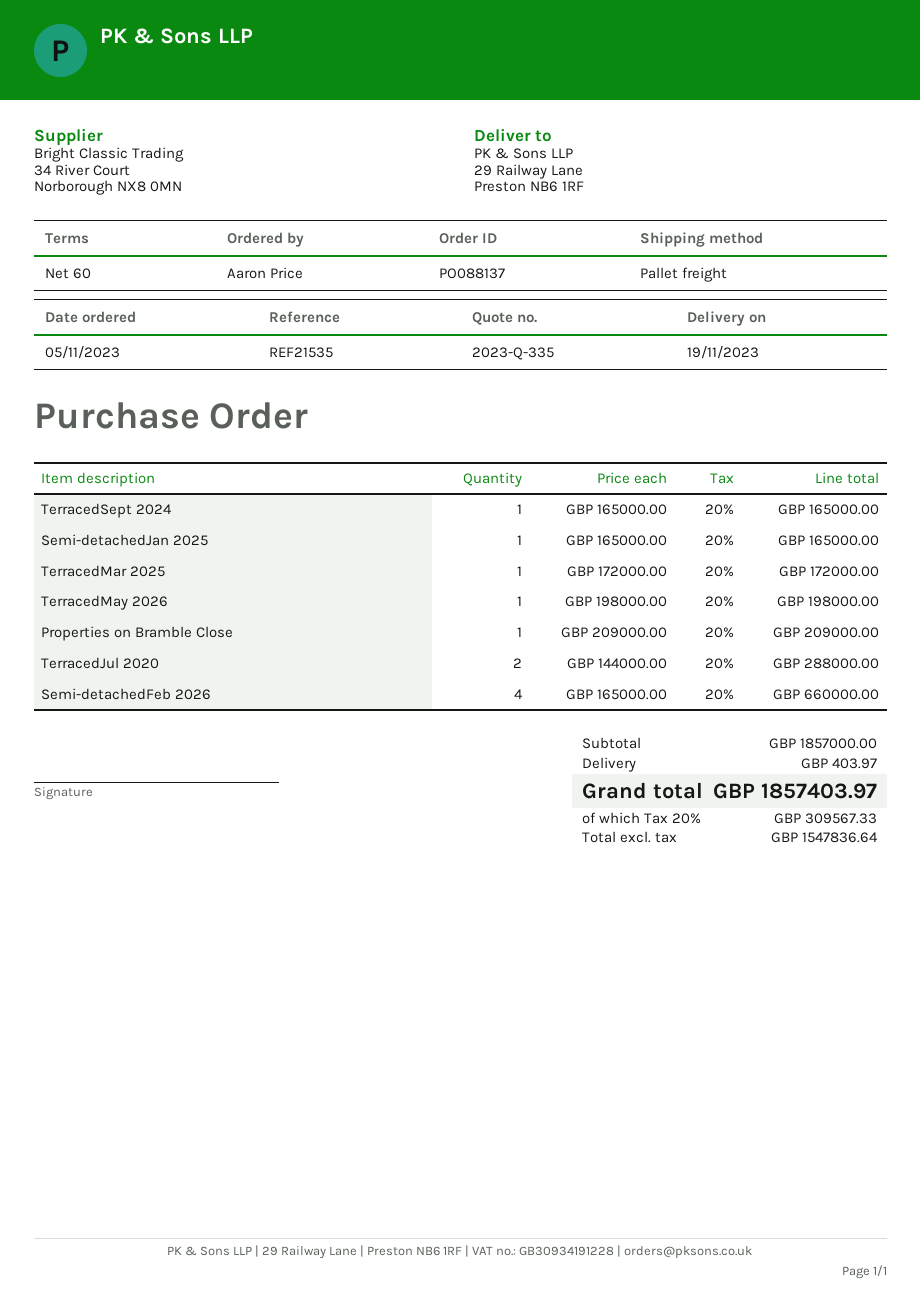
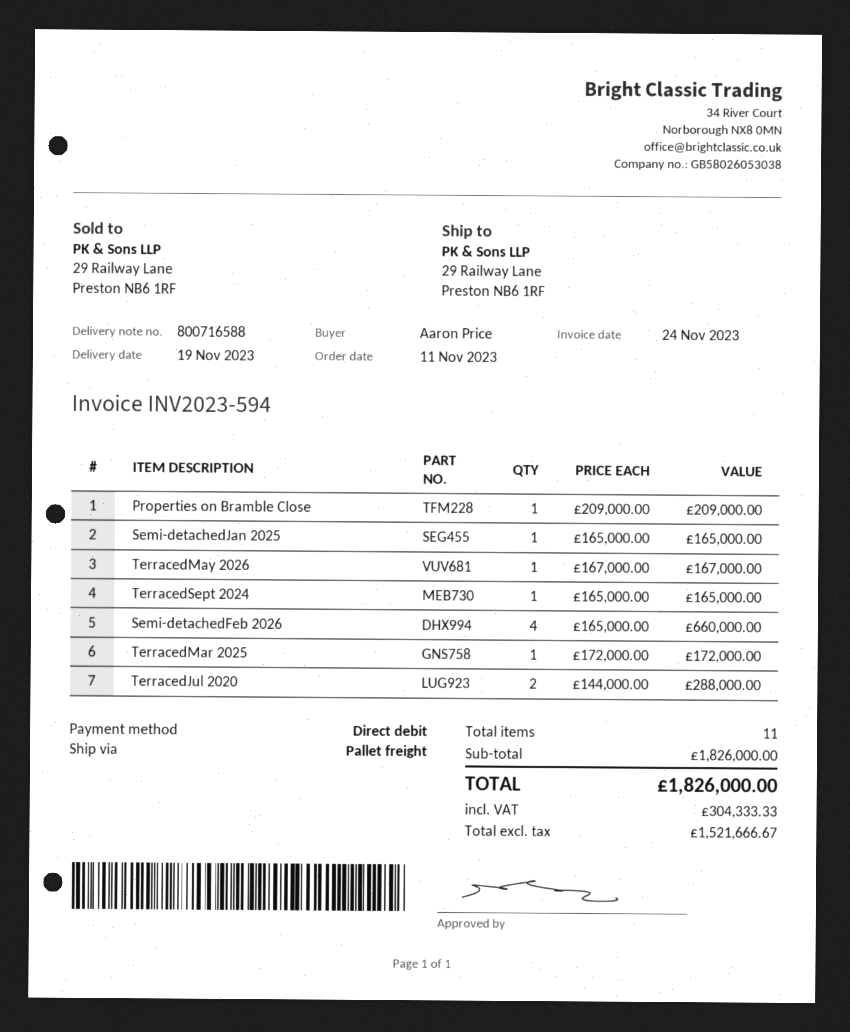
order date: 2023-11-05 -> 2023-11-11
TerracedMay 2026: 1 x 198000.00 = 198000.00 -> 1 x 167000.00 = 167000.00
subtotal: 1857000.00 -> 1826000.00
shipping: 403.97 -> none
net: 1547836.64 -> 1521666.67
tax: 309567.33 -> 304333.33
total: 1857403.97 -> 1826000.00

